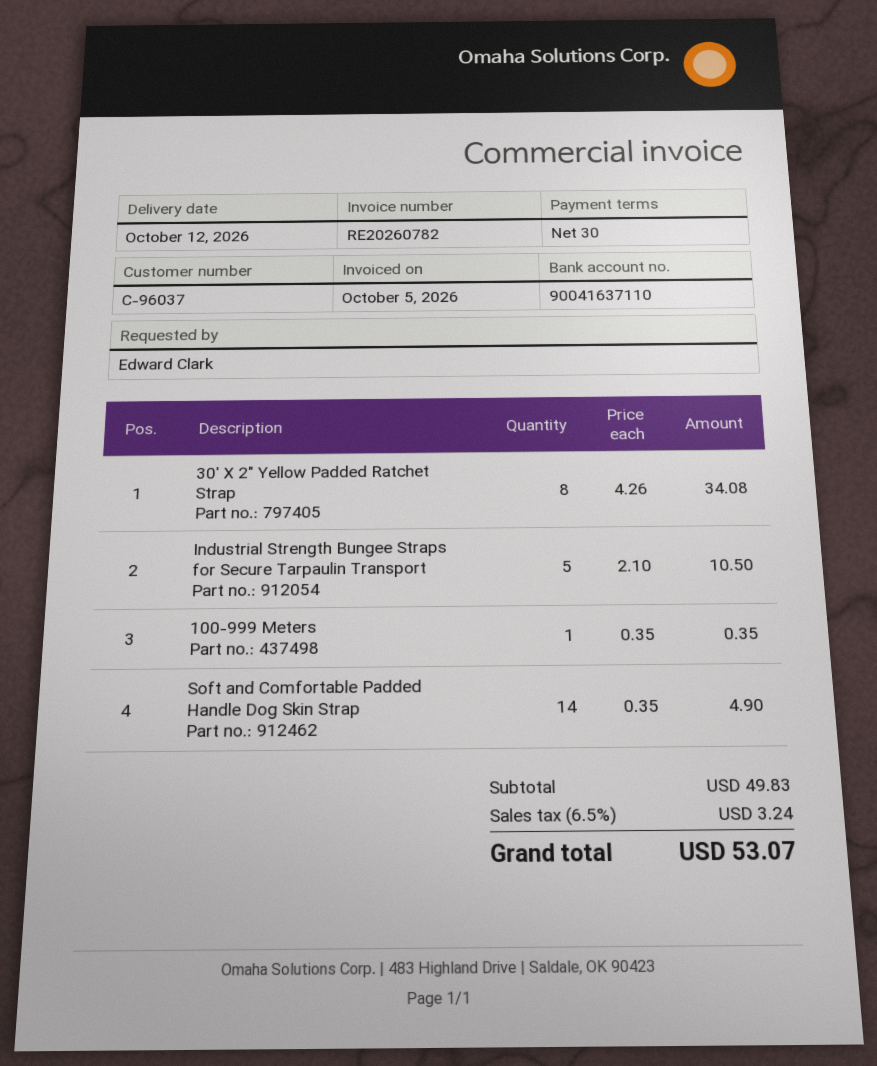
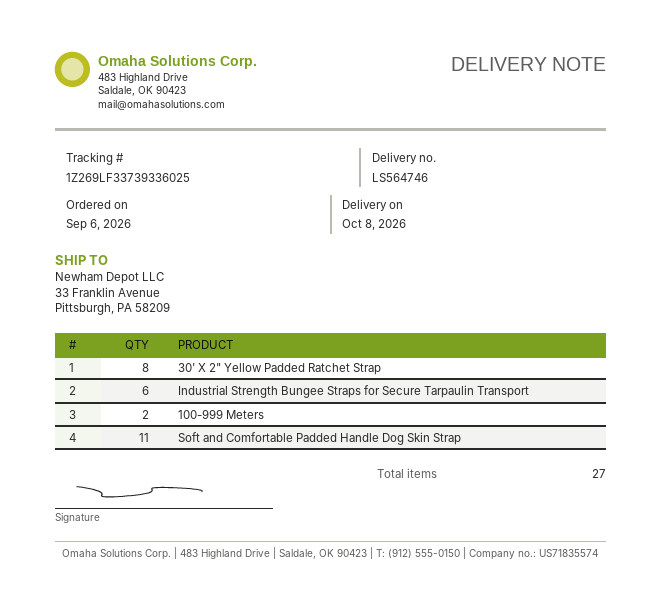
delivery date: 2026-10-12 -> 2026-10-08
Industrial Strength Bungee Straps for Secure Tarpaulin Transport: 5 -> 6
100-999 Meters: 1 -> 2
Soft and Comfortable Padded Handle Dog Skin Strap: 14 -> 11

